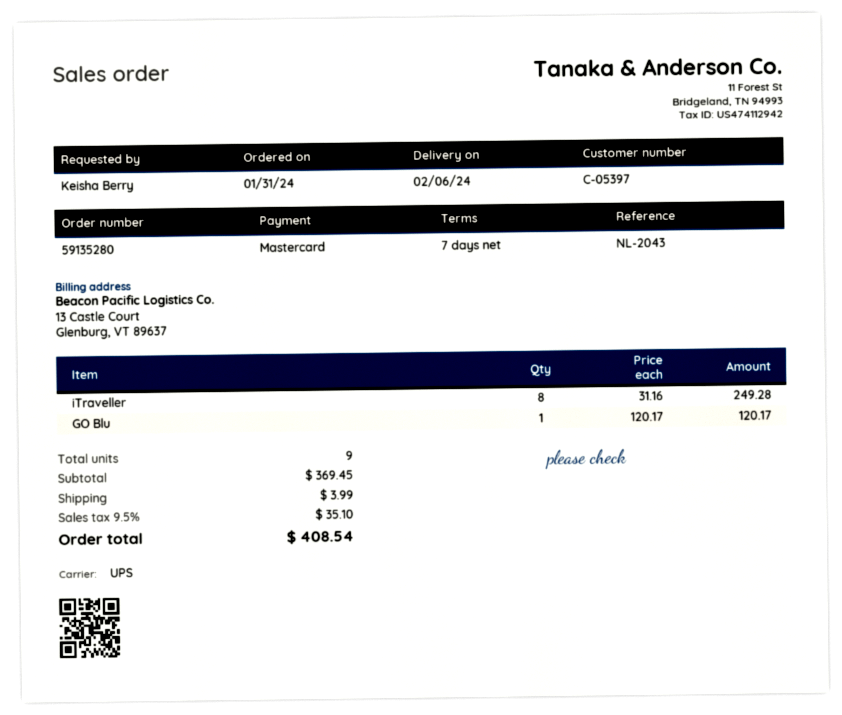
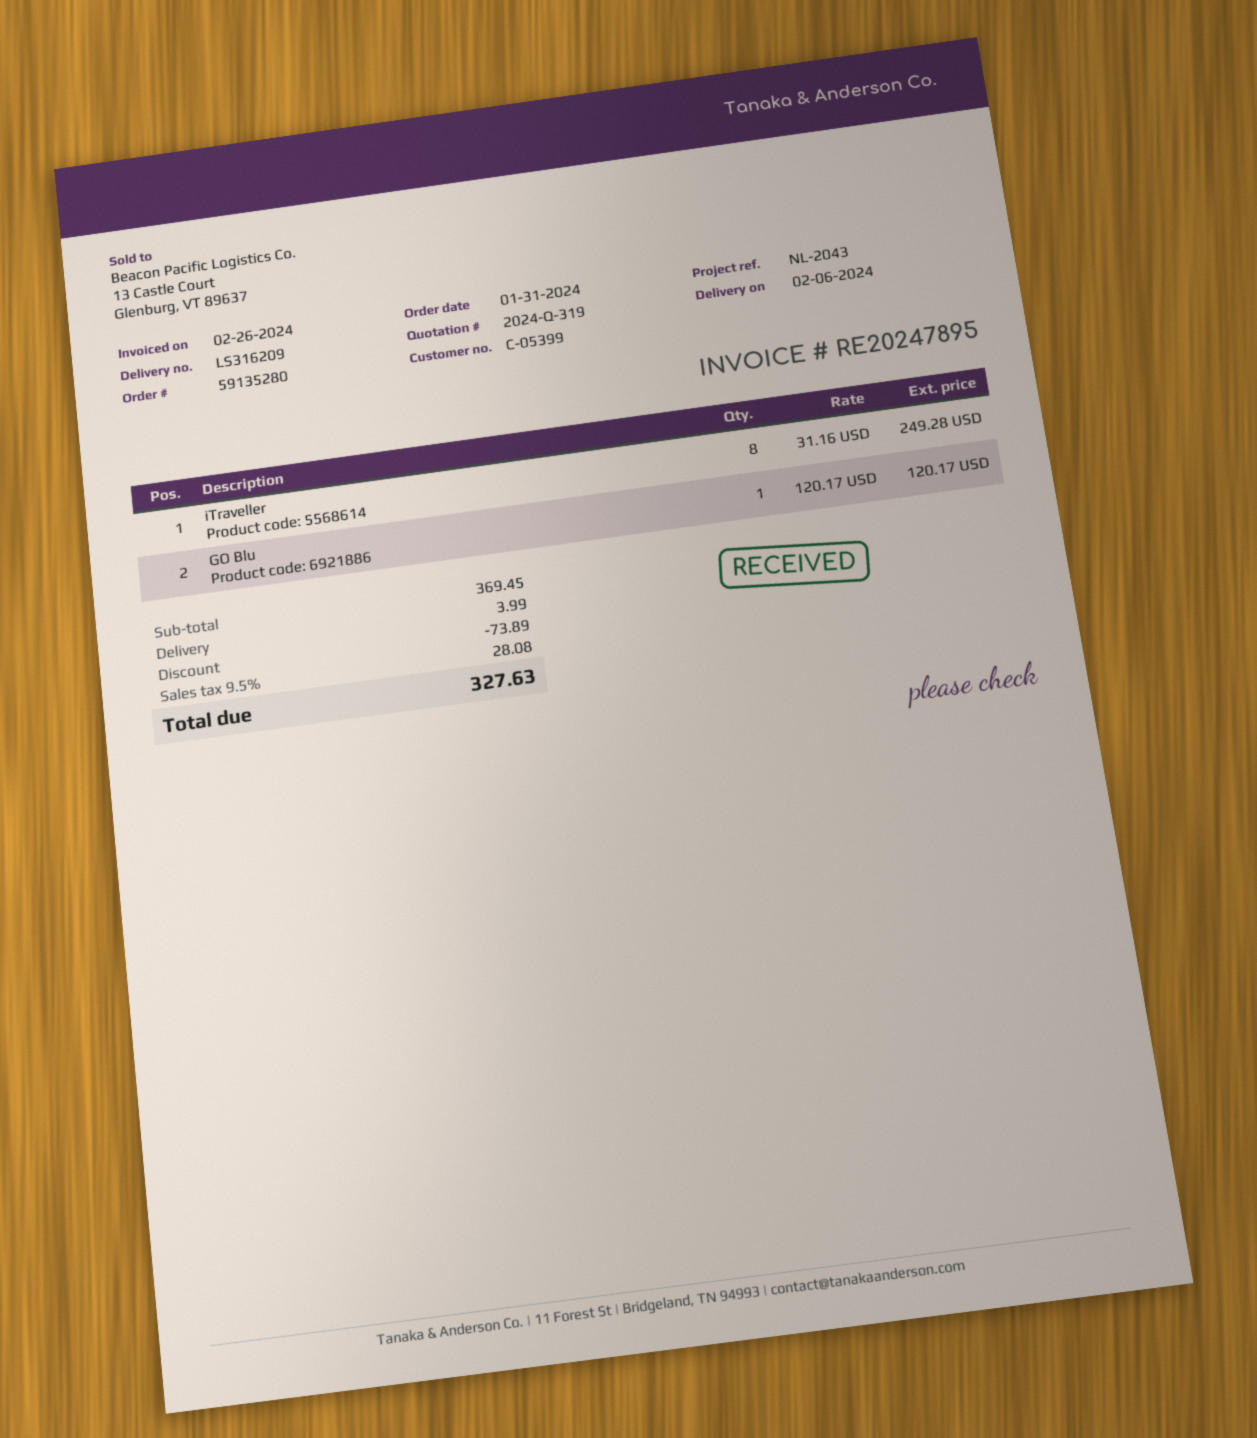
customer number: C-05397 -> C-05399
discount: none -> 73.89
tax: 9.5% = 35.10 -> 9.5% = 28.08
total: 408.54 -> 327.63

